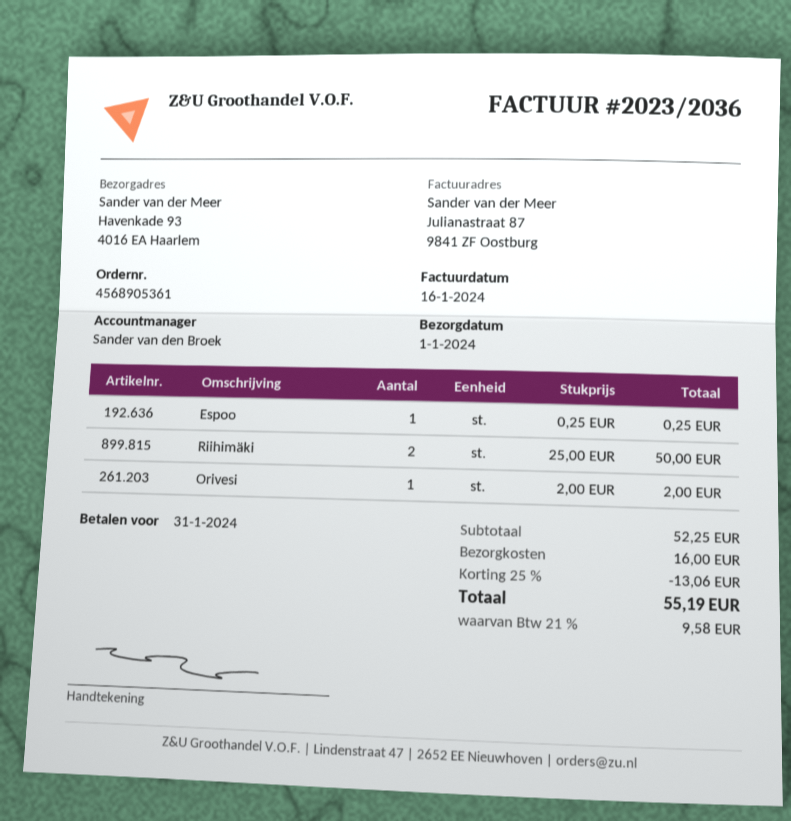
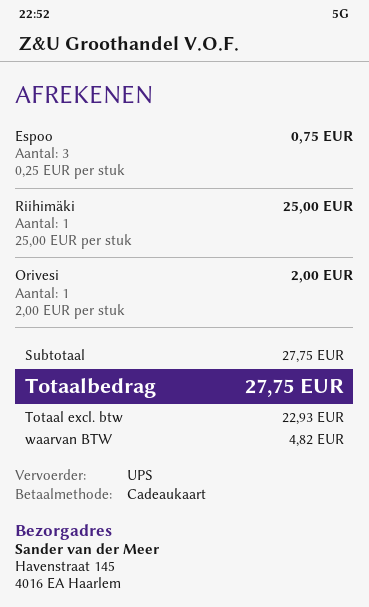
ship to: Havenkade 93, 4016 EA Haarlem -> Havenstraat 145, 4016 EA Haarlem
Espoo: 1 x 0.25 = 0.25 -> 3 x 0.25 = 0.75
Riihimäki: 2 x 25.00 = 50.00 -> 1 x 25.00 = 25.00
subtotal: 52.25 -> 27.75
discount: 25% = 13.06 -> none
shipping: 16.00 -> none
tax: 9.58 -> 4.82
total: 55.19 -> 27.75

